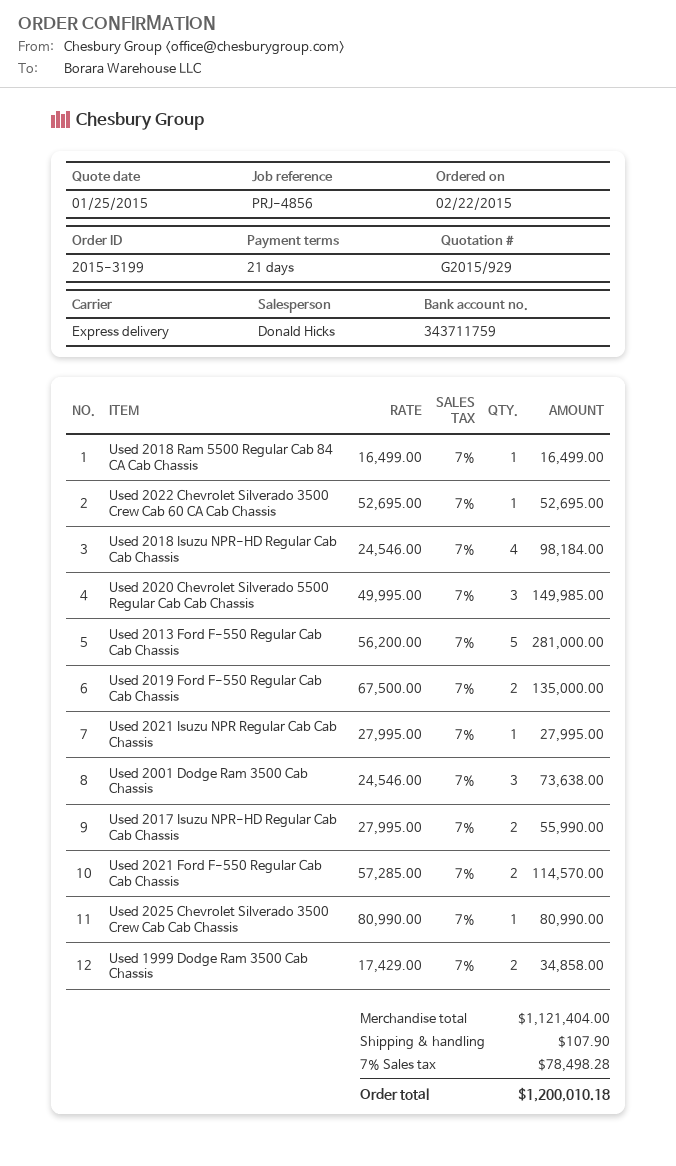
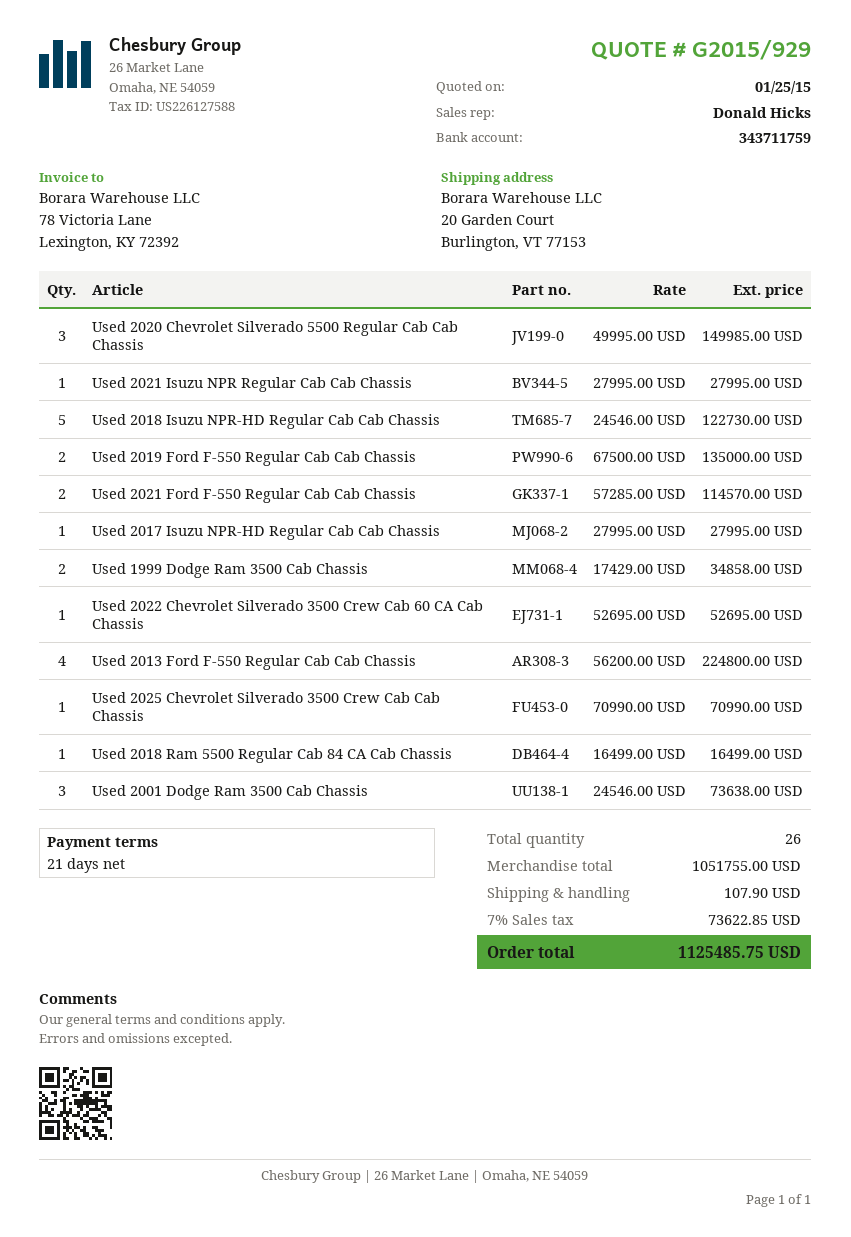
Used 2018 Isuzu NPR-HD Regular Cab Cab Chassis: 4 x 24546.00 = 98184.00 -> 5 x 24546.00 = 122730.00
Used 2013 Ford F-550 Regular Cab Cab Chassis: 5 x 56200.00 = 281000.00 -> 4 x 56200.00 = 224800.00
Used 2017 Isuzu NPR-HD Regular Cab Cab Chassis: 2 x 27995.00 = 55990.00 -> 1 x 27995.00 = 27995.00
Used 2025 Chevrolet Silverado 3500 Crew Cab Cab Chassis: 1 x 80990.00 = 80990.00 -> 1 x 70990.00 = 70990.00
subtotal: 1121404.00 -> 1051755.00
tax: 7% = 78498.28 -> 7% = 73622.85
total: 1200010.18 -> 1125485.75

